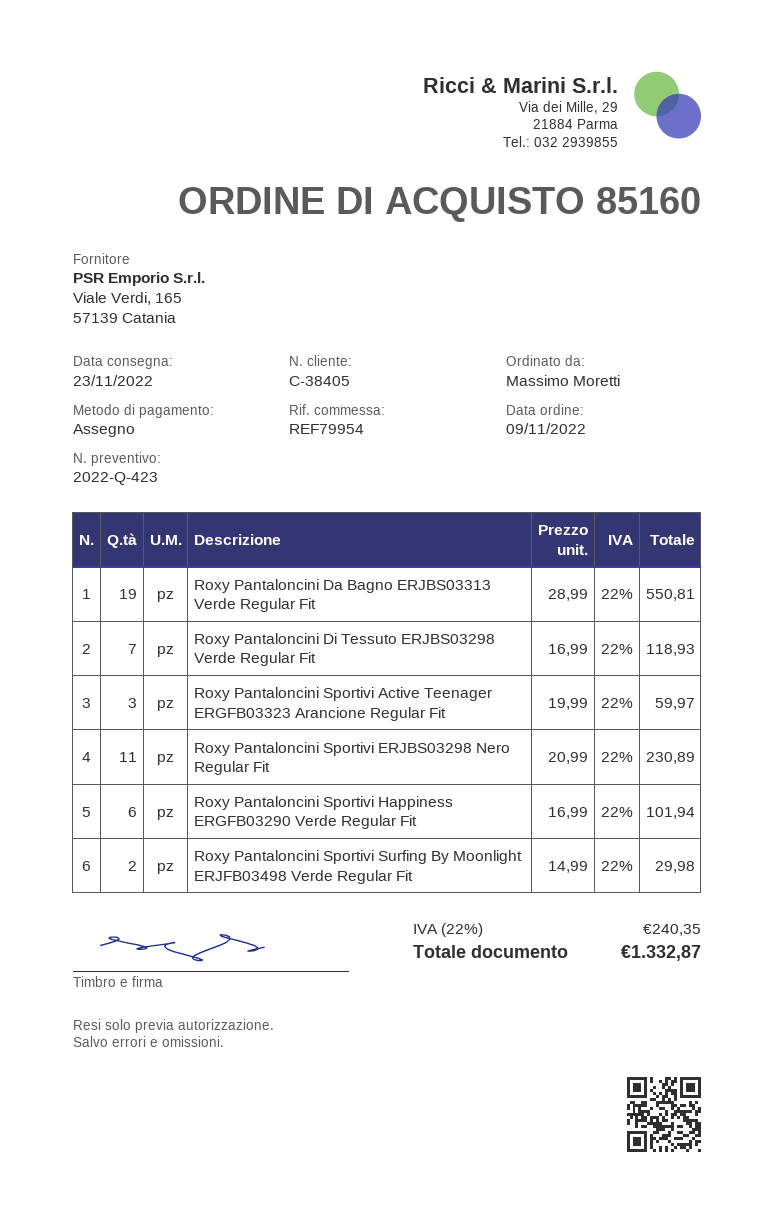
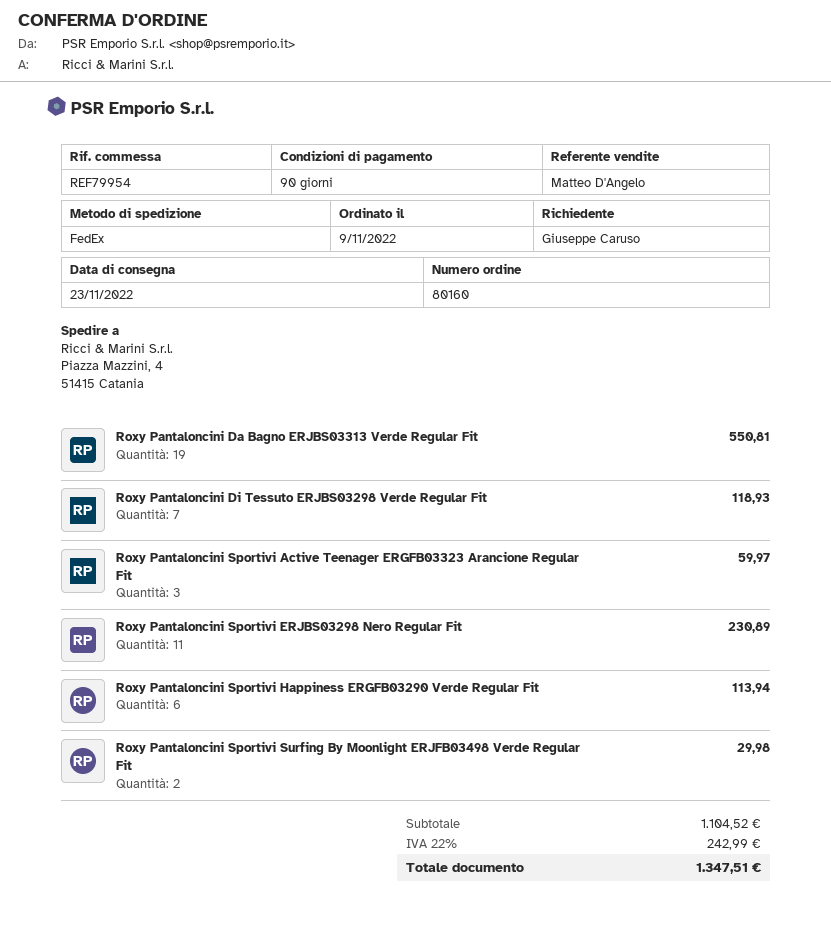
order number: 85160 -> 80160
ordered by: Massimo Moretti -> Giuseppe Caruso
Roxy Pantaloncini Sportivi Happiness ERGFB03290 Verde Regular Fit: 6 for 101.94 -> 6 for 113.94
tax: 22% = 240.35 -> 22% = 242.99
total: 1332.87 -> 1347.51

